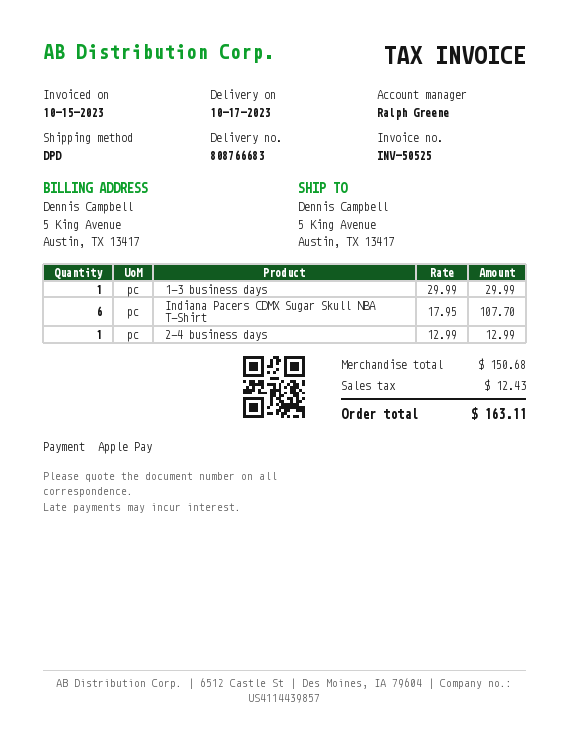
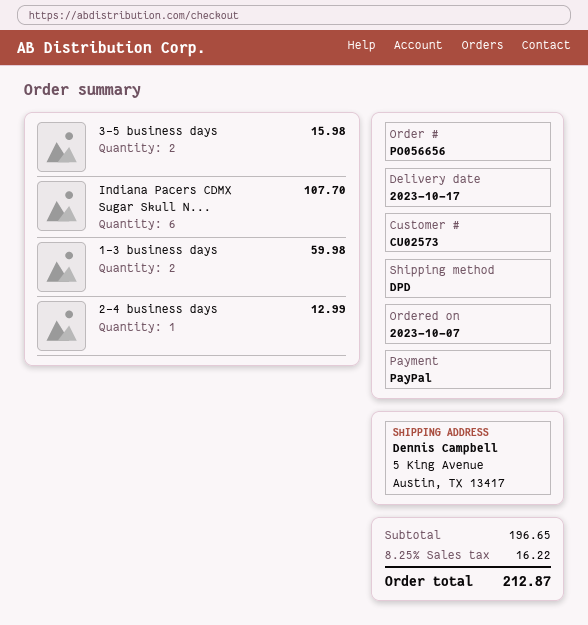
payment method: Apple Pay -> PayPal
1-3 business days: 1 for 29.99 -> 2 for 59.98
3-5 business days: none -> 2 for 15.98
subtotal: 150.68 -> 196.65
tax: 12.43 -> 16.22
total: 163.11 -> 212.87

